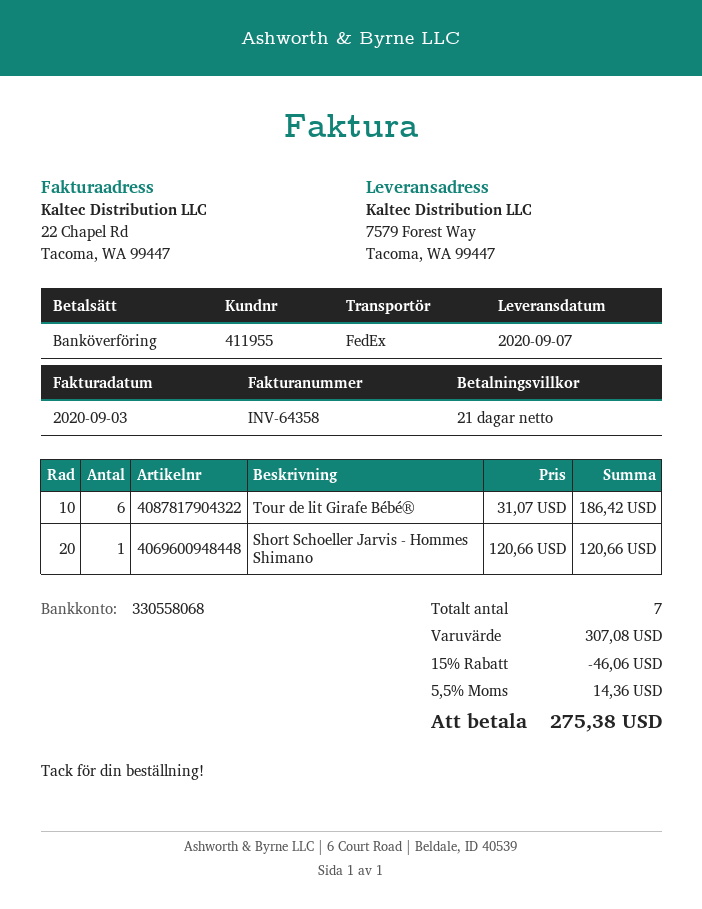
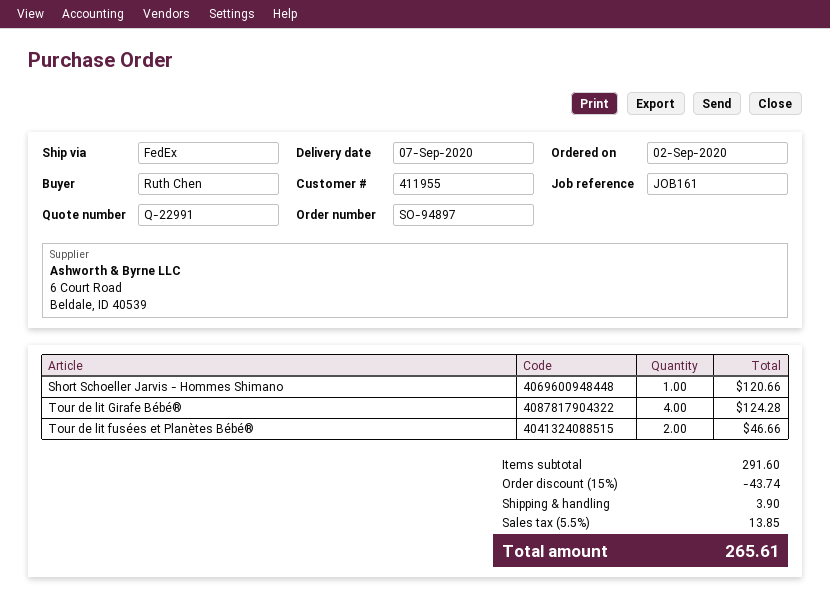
Tour de lit Girafe Bébé®: 6 for 186.42 -> 4 for 124.28
Tour de lit fusées et Planètes Bébé®: none -> 2 for 46.66
subtotal: 307.08 -> 291.60
discount: 15% = 46.06 -> 15% = 43.74
shipping: none -> 3.90
tax: 5.5% = 14.36 -> 5.5% = 13.85
total: 275.38 -> 265.61

